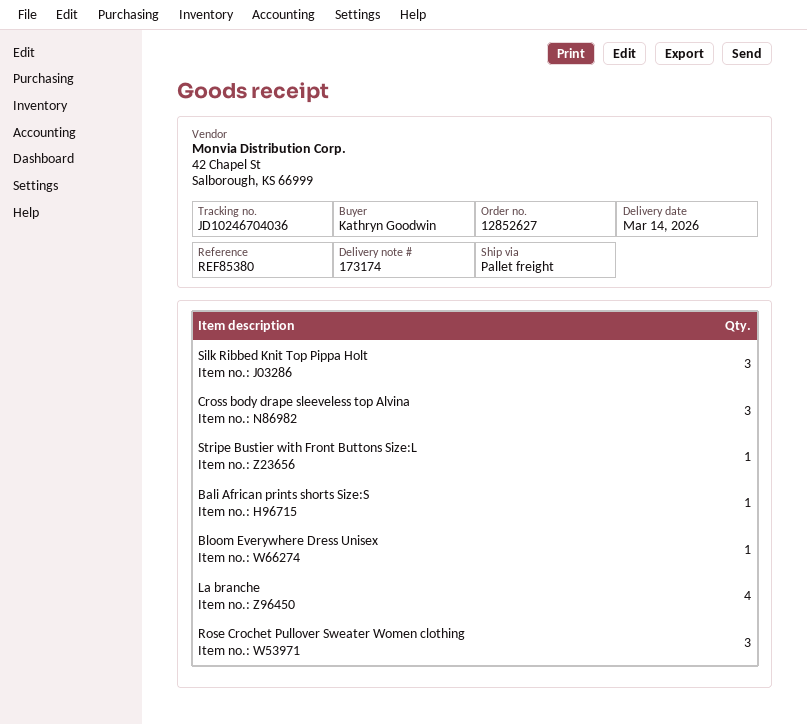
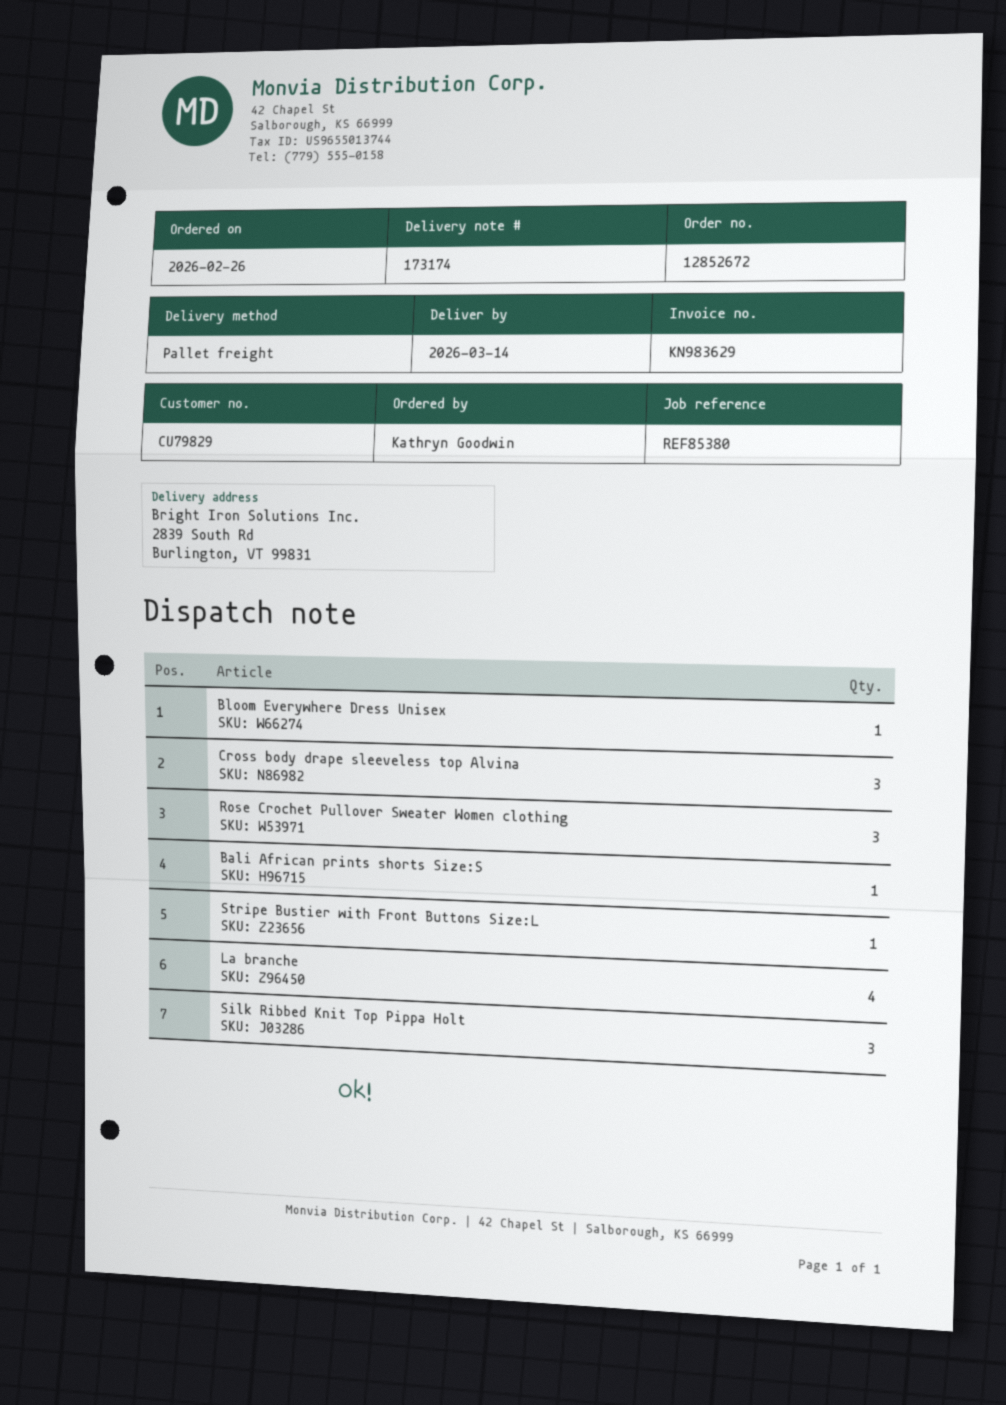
order number: 12852627 -> 12852672

